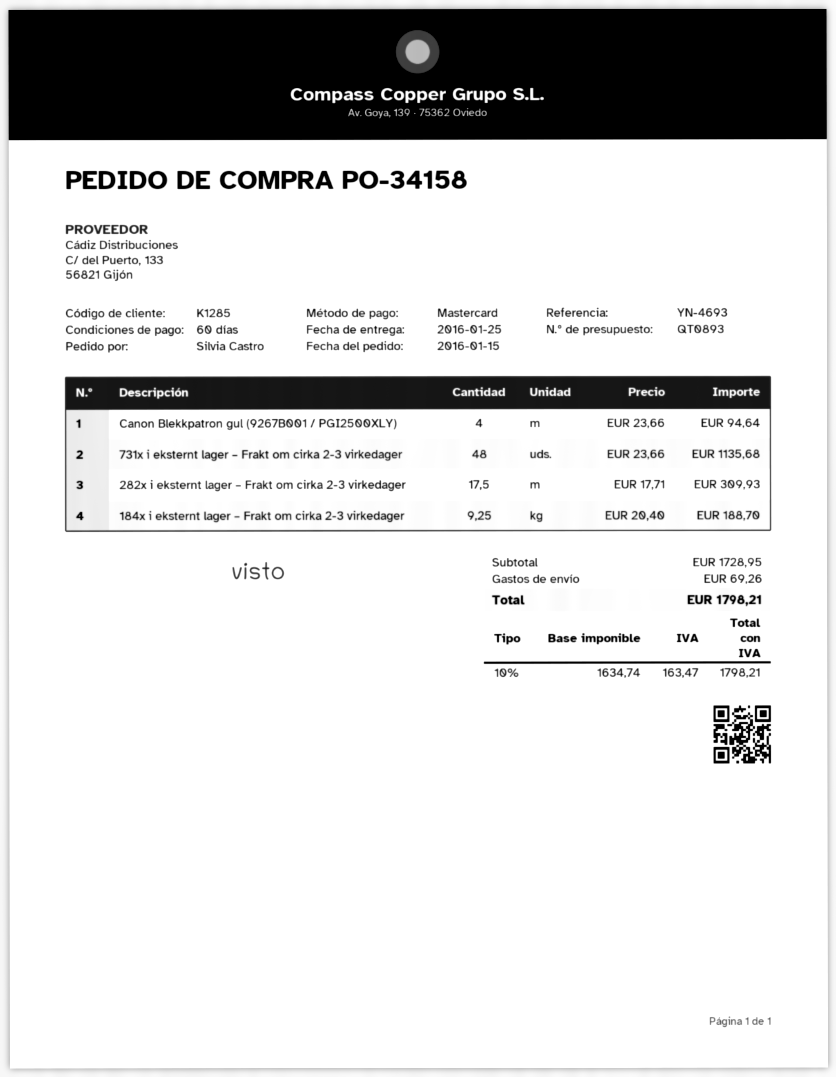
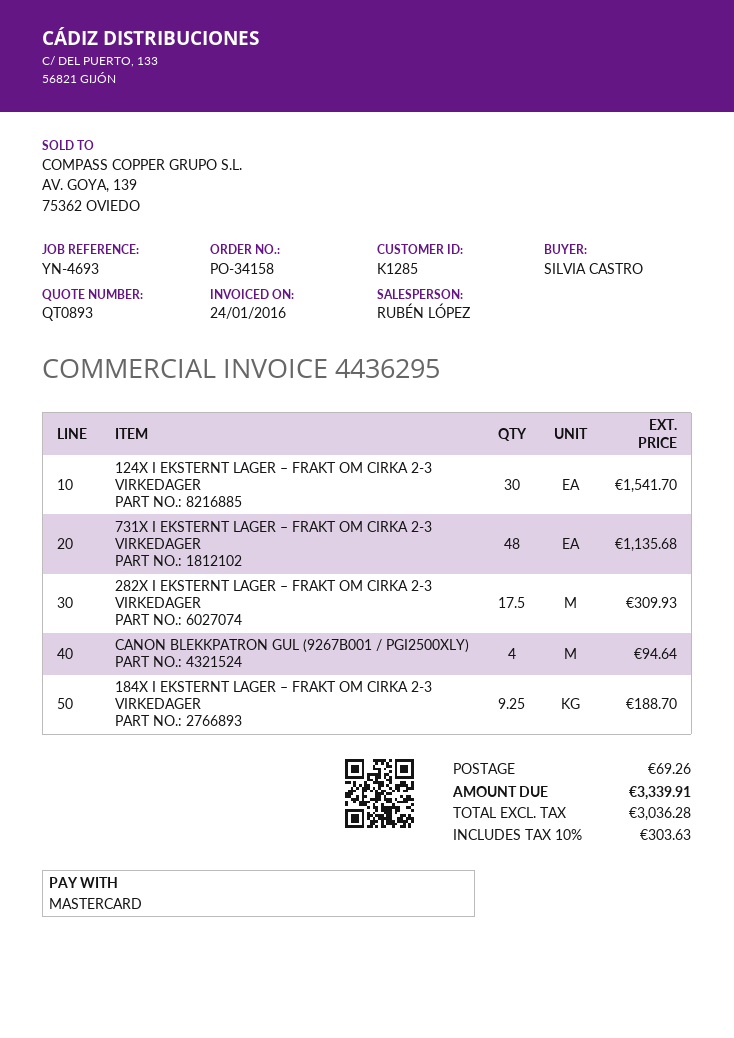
124X I EKSTERNT LAGER – FRAKT OM CIRKA 2-3 VIRKEDAGER: none -> 30 for 1541.70
net: 1634.74 -> 3036.28
tax: 10% = 163.47 -> 10% = 303.63
total: 1798.21 -> 3339.91

